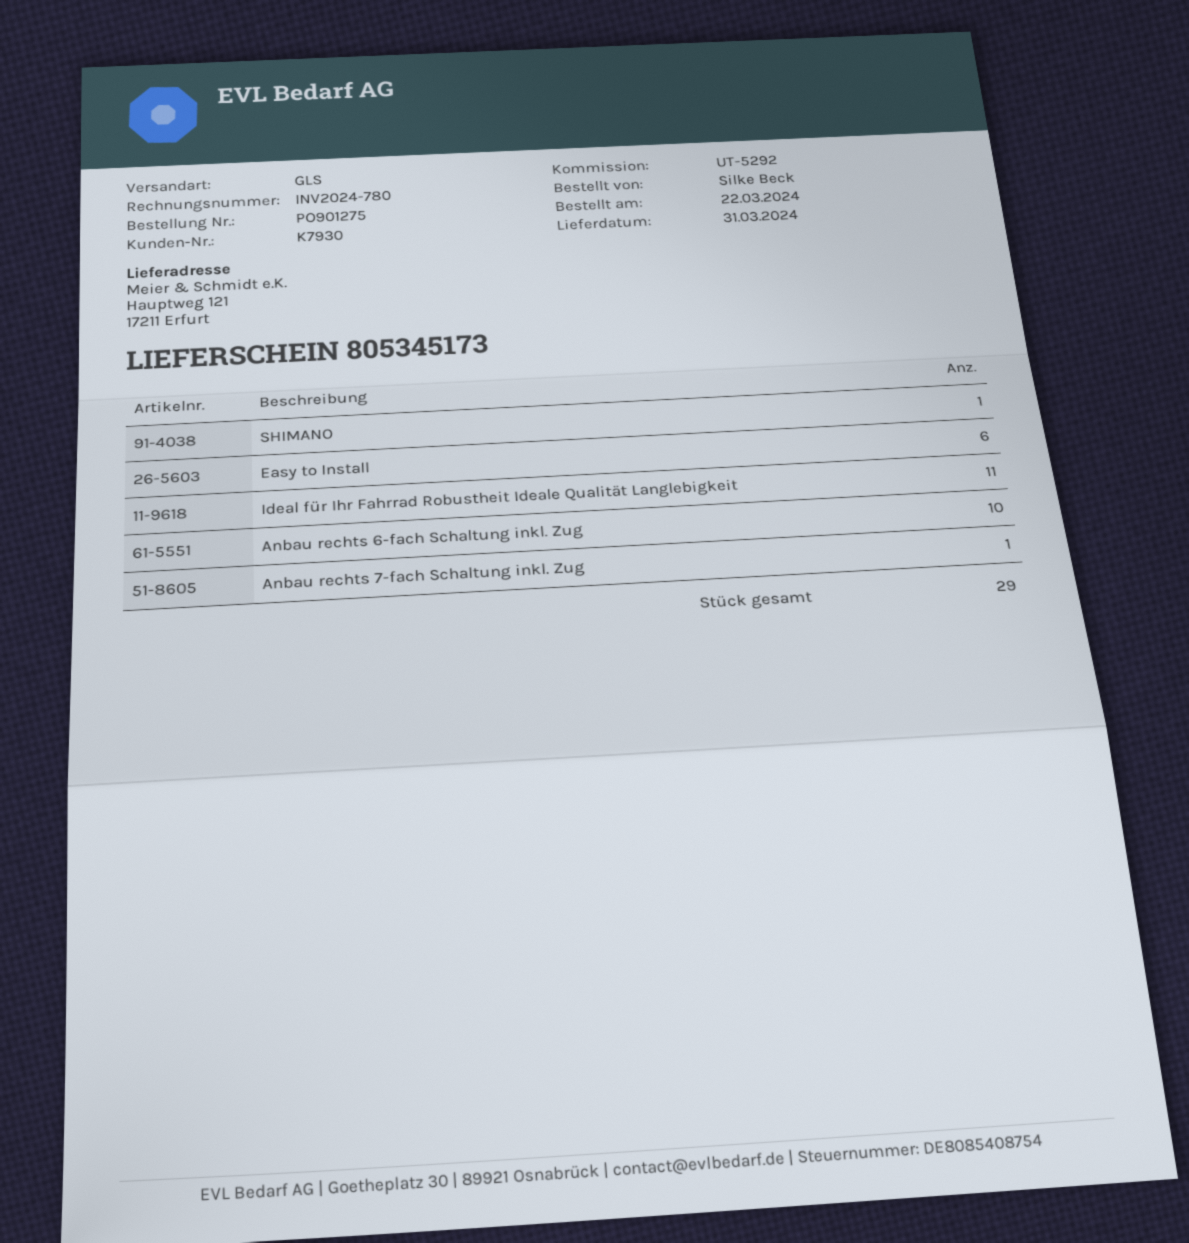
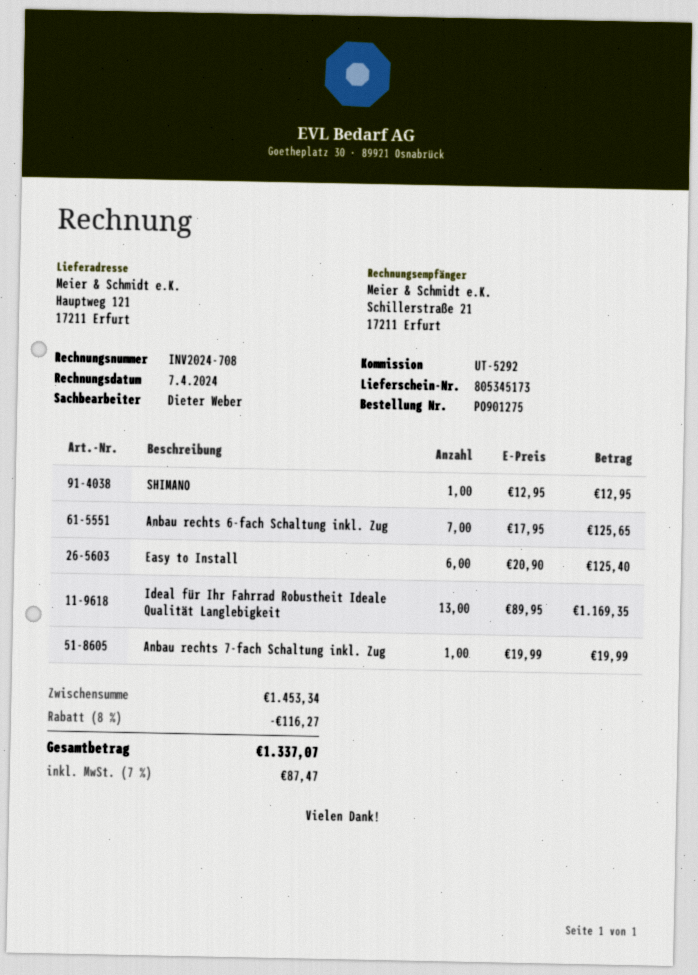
invoice number: INV2024-780 -> INV2024-708
Ideal für Ihr Fahrrad Robustheit Ideale Qualität Langlebigkeit: 11 -> 13
Anbau rechts 6-fach Schaltung inkl. Zug: 10 -> 7

